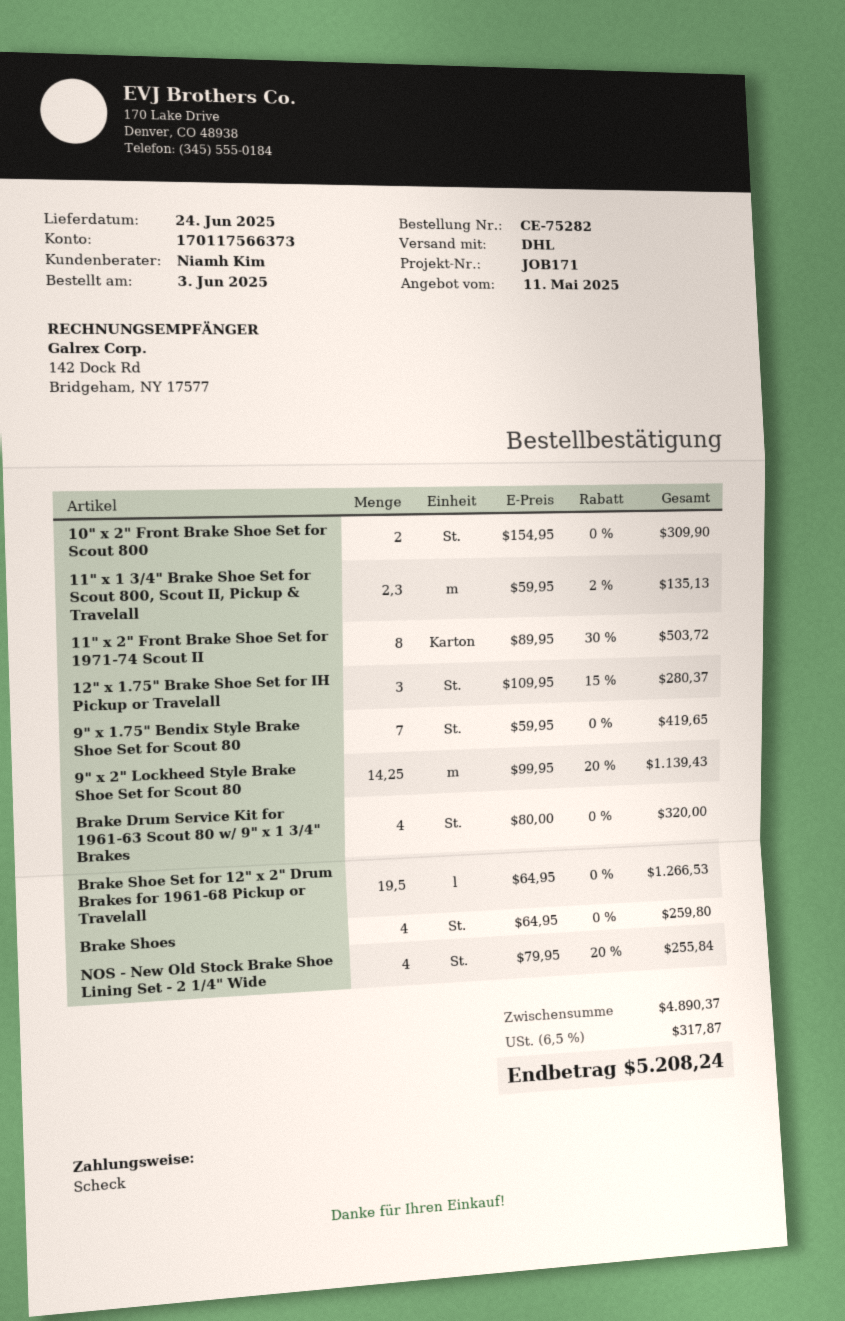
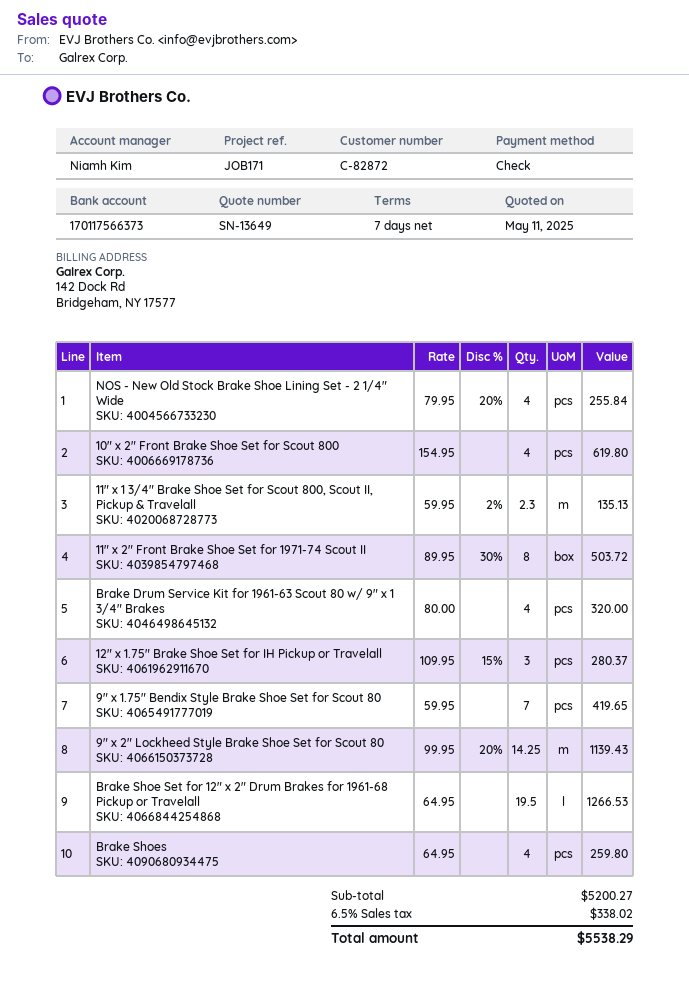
10" x 2" Front Brake Shoe Set for Scout 800: 2 x 154.95 = 309.90 -> 4 x 154.95 = 619.80
subtotal: 4890.37 -> 5200.27
tax: 6.5% = 317.87 -> 6.5% = 338.02
total: 5208.24 -> 5538.29

